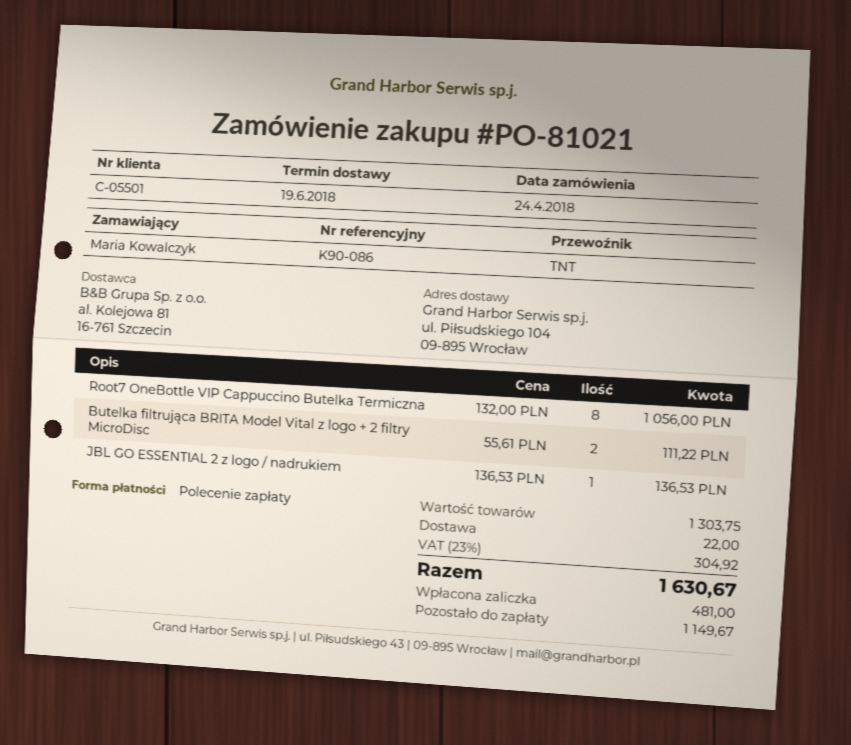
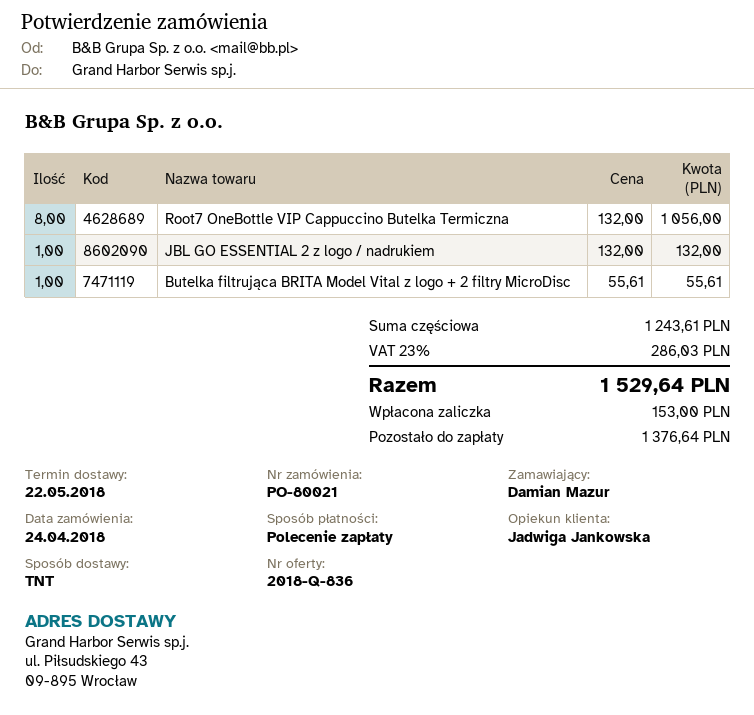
order number: PO-81021 -> PO-80021
delivery date: 2018-06-19 -> 2018-05-22
ordered by: Maria Kowalczyk -> Damian Mazur
ship to: ul. Piłsudskiego 104, 09-895 Wrocław -> ul. Piłsudskiego 43, 09-895 Wrocław
Butelka filtrująca BRITA Model Vital z logo + 2 filtry MicroDisc: 2 x 55.61 = 111.22 -> 1 x 55.61 = 55.61
JBL GO ESSENTIAL 2 z logo / nadrukiem: 1 x 136.53 = 136.53 -> 1 x 132.00 = 132.00
subtotal: 1303.75 -> 1243.61
shipping: 22.00 -> none
tax: 23% = 304.92 -> 23% = 286.03
total: 1630.67 -> 1529.64
deposit: 481.00 -> 153.00
balance: 1149.67 -> 1376.64

